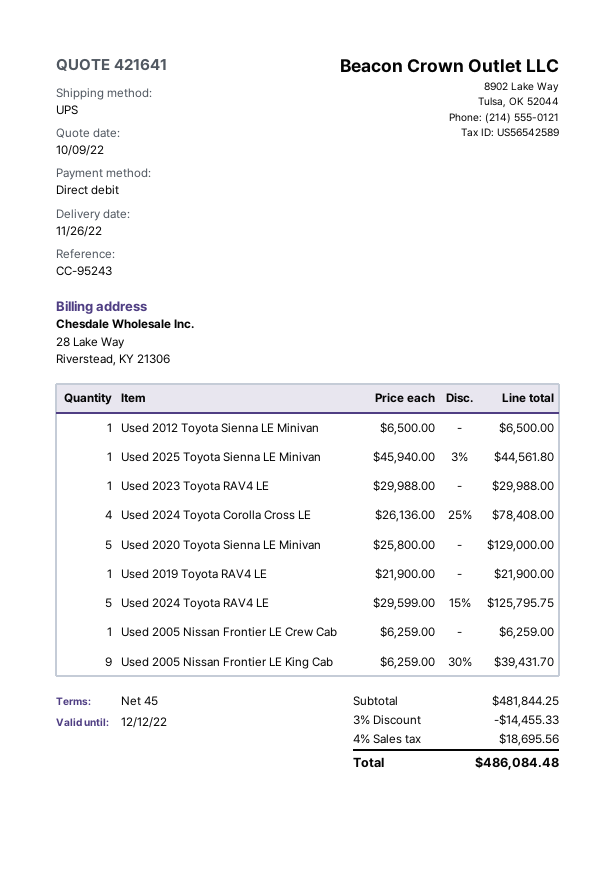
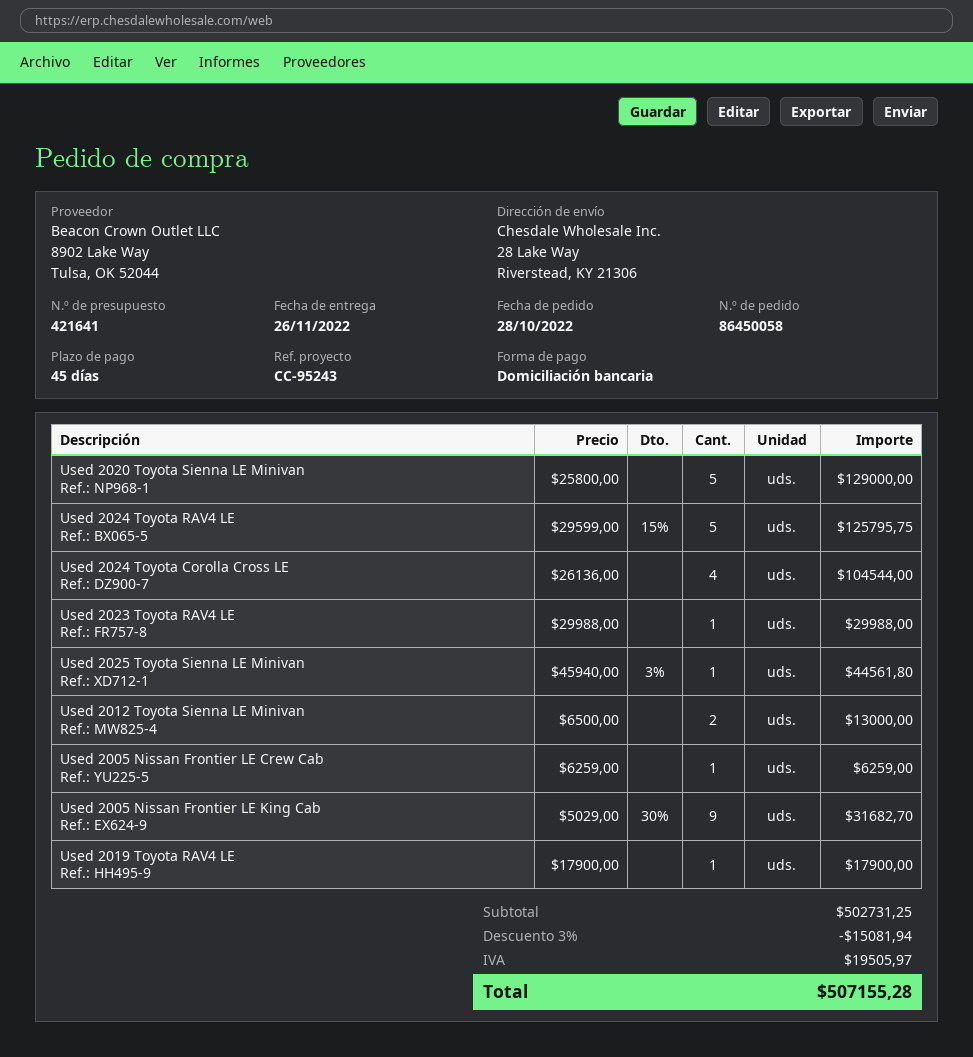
Used 2012 Toyota Sienna LE Minivan: 1 x 6500.00 = 6500.00 -> 2 x 6500.00 = 13000.00
Used 2024 Toyota Corolla Cross LE: 4 x 26136.00 - 25% = 78408.00 -> 4 x 26136.00 = 104544.00
Used 2019 Toyota RAV4 LE: 1 x 21900.00 = 21900.00 -> 1 x 17900.00 = 17900.00
Used 2005 Nissan Frontier LE King Cab: 9 x 6259.00 - 30% = 39431.70 -> 9 x 5029.00 - 30% = 31682.70
subtotal: 481844.25 -> 502731.25
discount: 3% = 14455.33 -> 3% = 15081.94
tax: 18695.56 -> 19505.97
total: 486084.48 -> 507155.28

